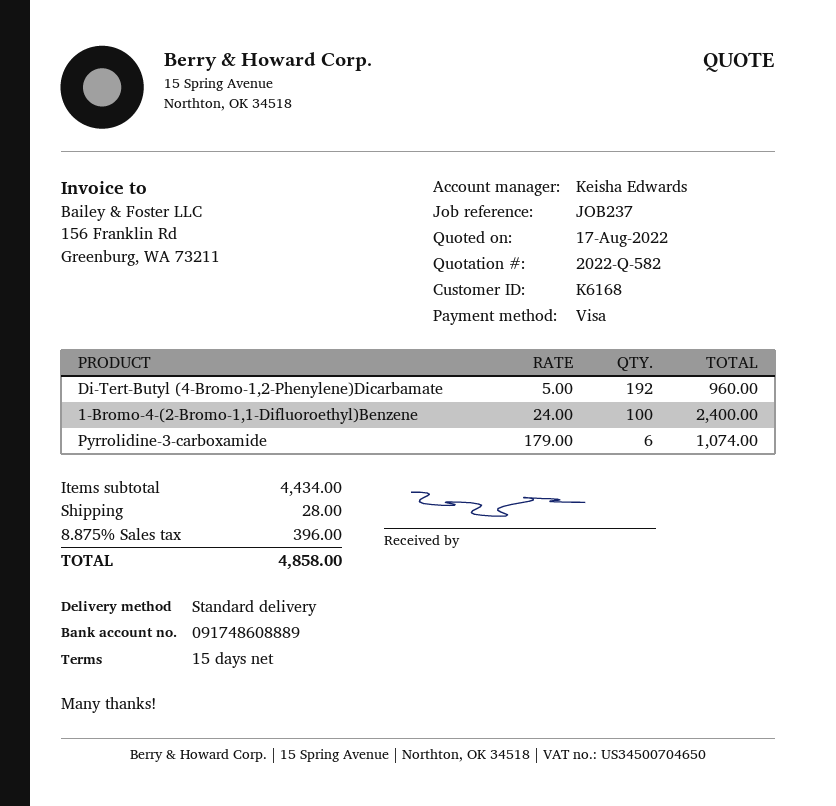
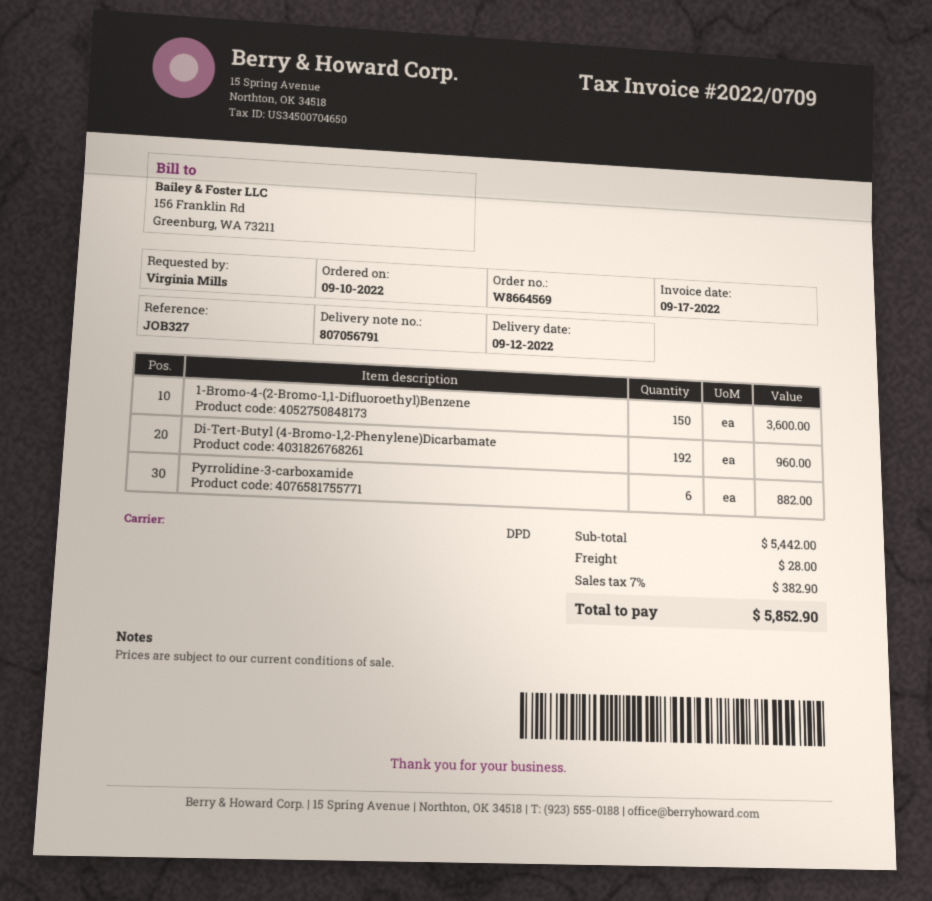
reference: JOB237 -> JOB327
shipping method: standard -> DPD
1-Bromo-4-(2-Bromo-1,1-Difluoroethyl)Benzene: 100 for 2400.00 -> 150 for 3600.00
Pyrrolidine-3-carboxamide: 6 for 1074.00 -> 6 for 882.00
subtotal: 4434.00 -> 5442.00
tax: 8.875% = 396.00 -> 7% = 382.90
total: 4858.00 -> 5852.90

